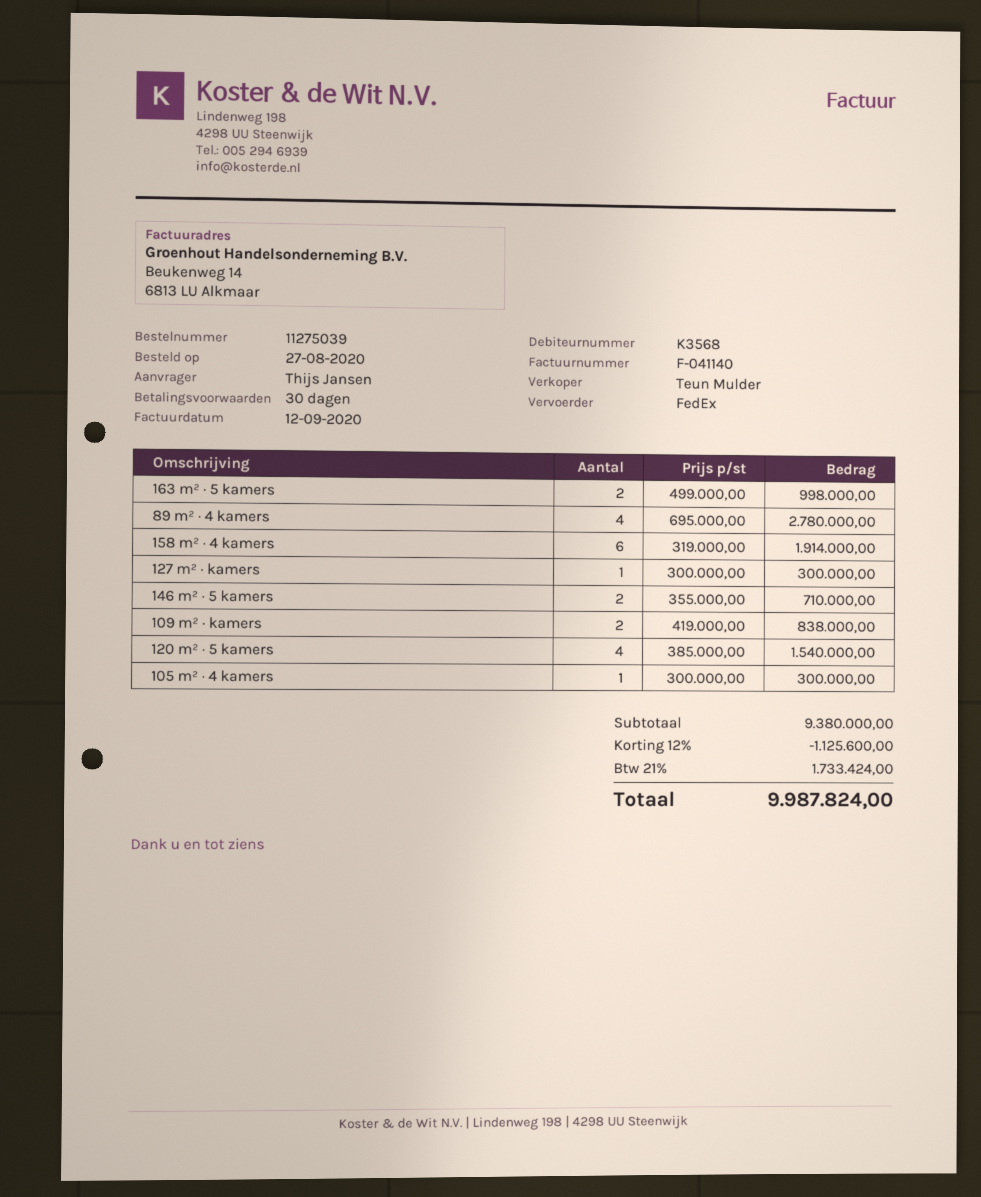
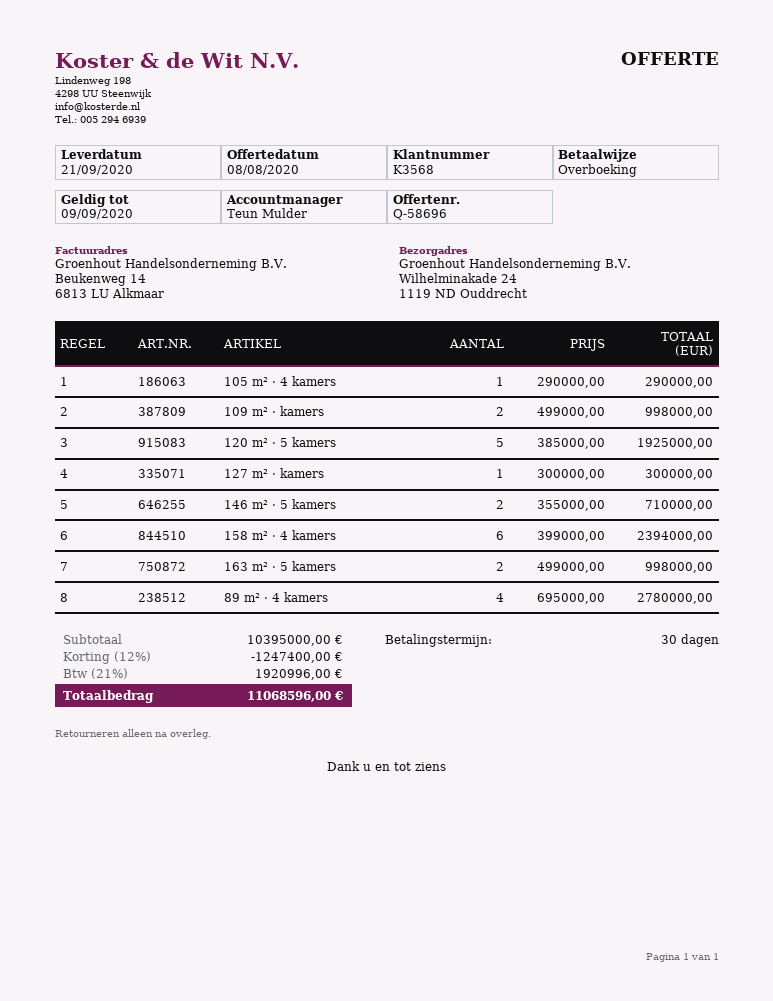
158 m² · 4 kamers: 6 x 319000.00 = 1914000.00 -> 6 x 399000.00 = 2394000.00
109 m² · kamers: 2 x 419000.00 = 838000.00 -> 2 x 499000.00 = 998000.00
120 m² · 5 kamers: 4 x 385000.00 = 1540000.00 -> 5 x 385000.00 = 1925000.00
105 m² · 4 kamers: 1 x 300000.00 = 300000.00 -> 1 x 290000.00 = 290000.00
subtotal: 9380000.00 -> 10395000.00
discount: 12% = 1125600.00 -> 12% = 1247400.00
tax: 21% = 1733424.00 -> 21% = 1920996.00
total: 9987824.00 -> 11068596.00

